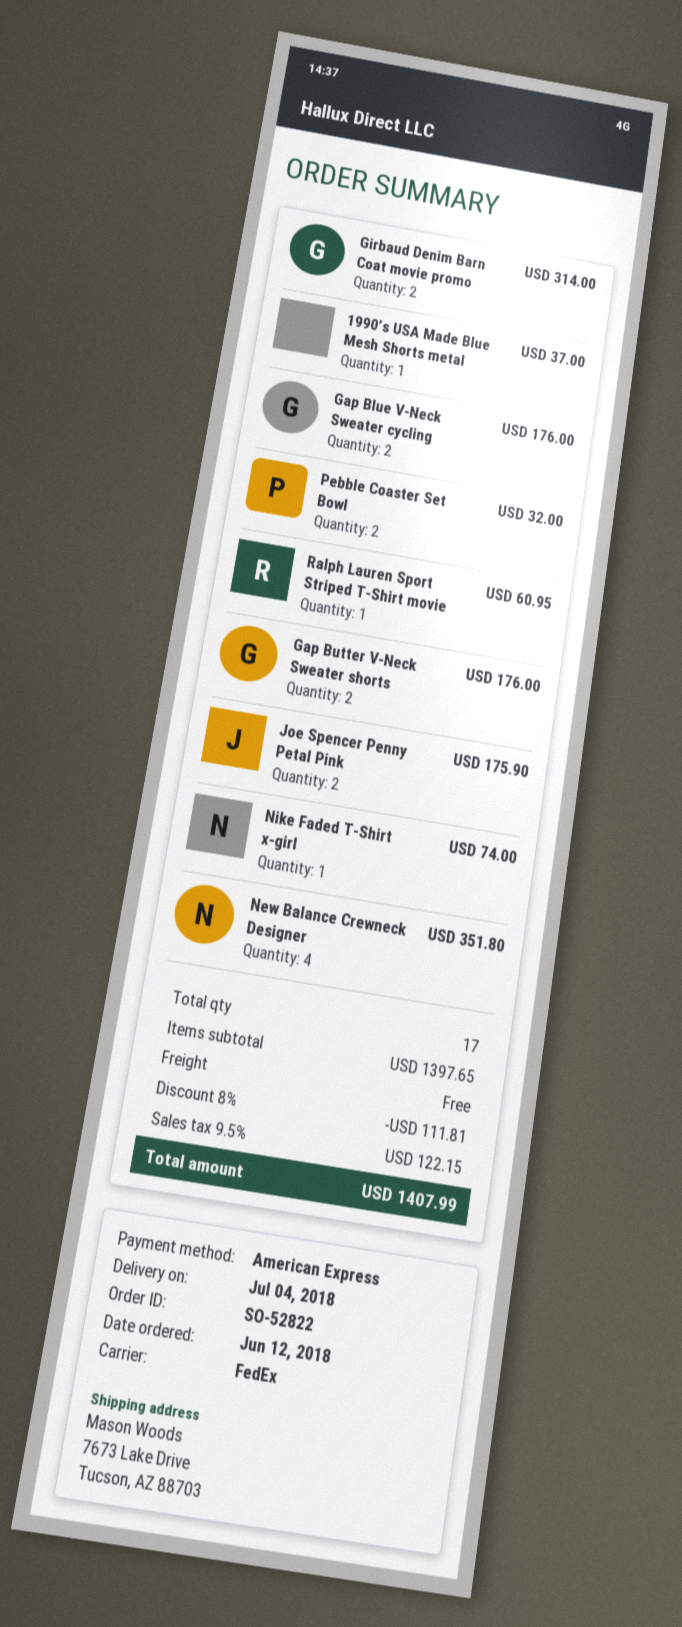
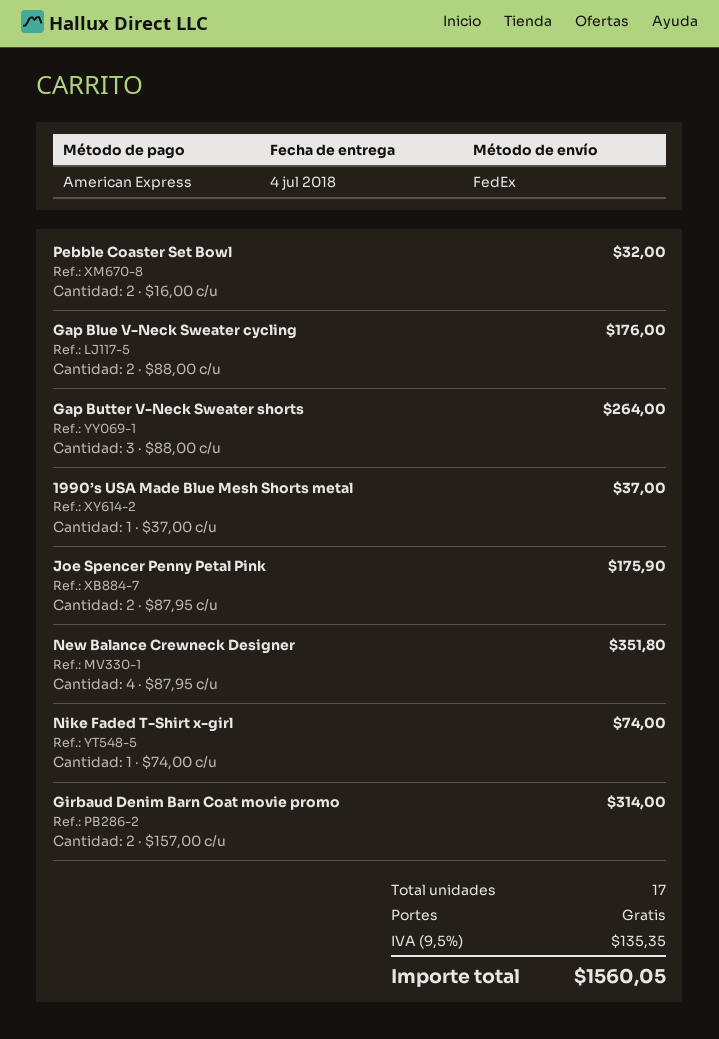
Ralph Lauren Sport Striped T-Shirt movie: 1 for 60.95 -> none
Gap Butter V-Neck Sweater shorts: 2 for 176.00 -> 3 for 264.00
discount: 8% = 111.81 -> none
tax: 9.5% = 122.15 -> 9.5% = 135.35
total: 1407.99 -> 1560.05

